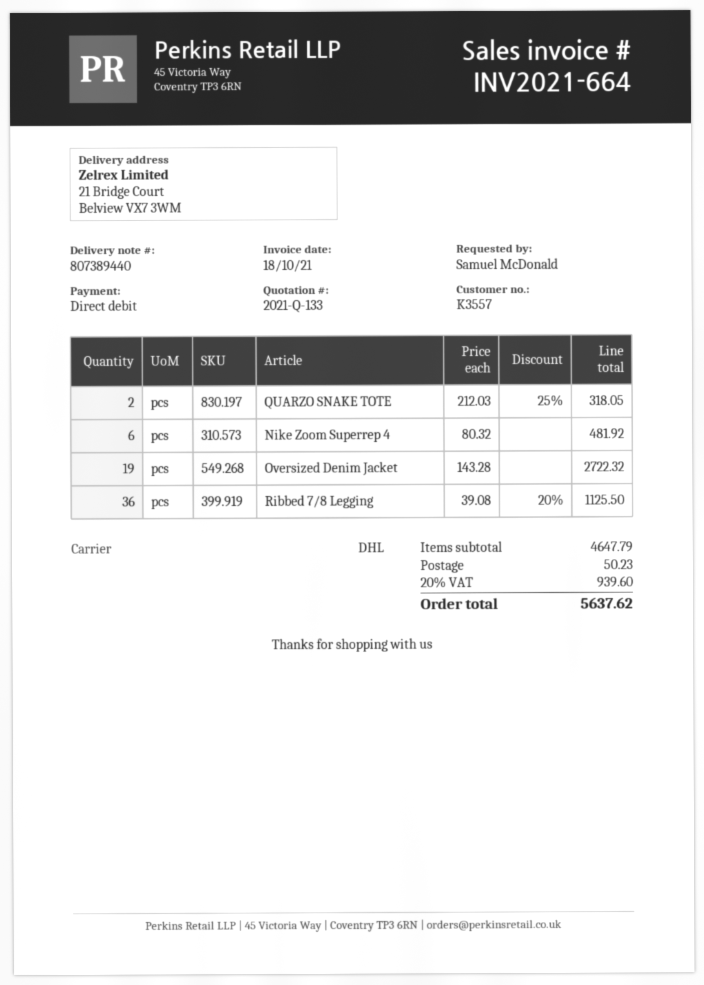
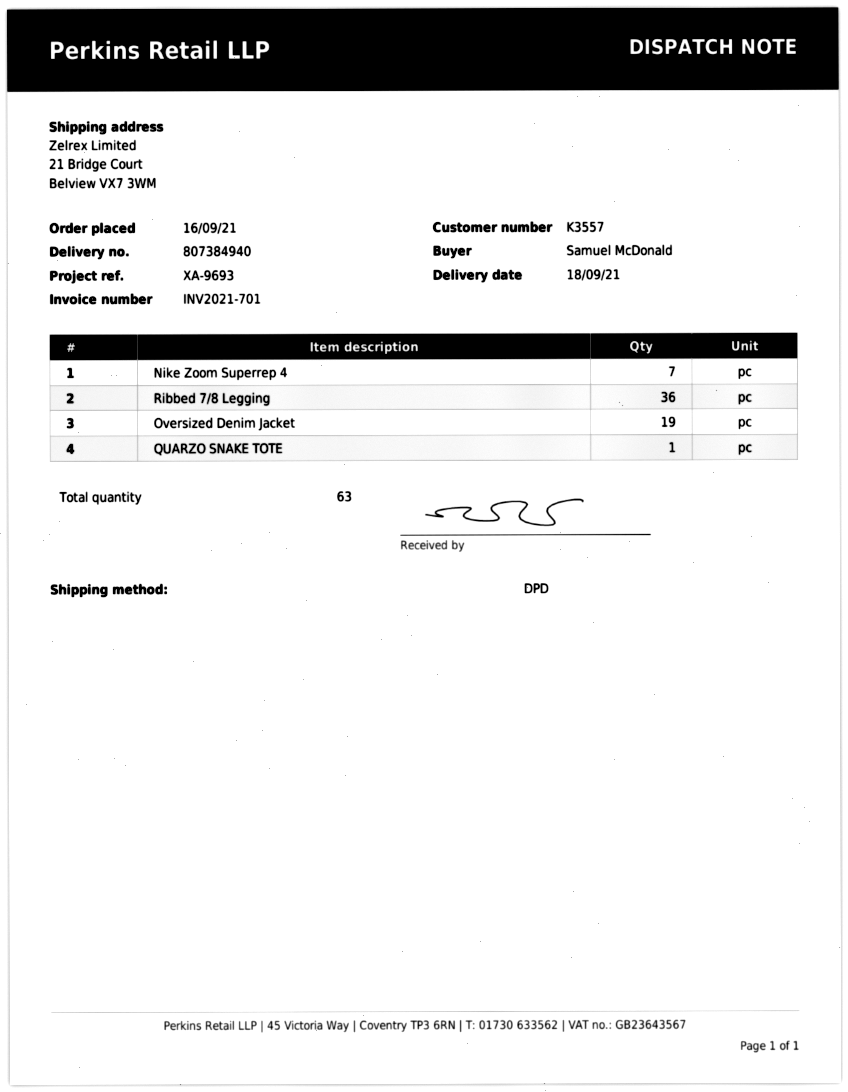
delivery note number: 807389440 -> 807384940
invoice number: INV2021-664 -> INV2021-701
shipping method: DHL -> DPD
QUARZO SNAKE TOTE: 2 -> 1
Nike Zoom Superrep 4: 6 -> 7

